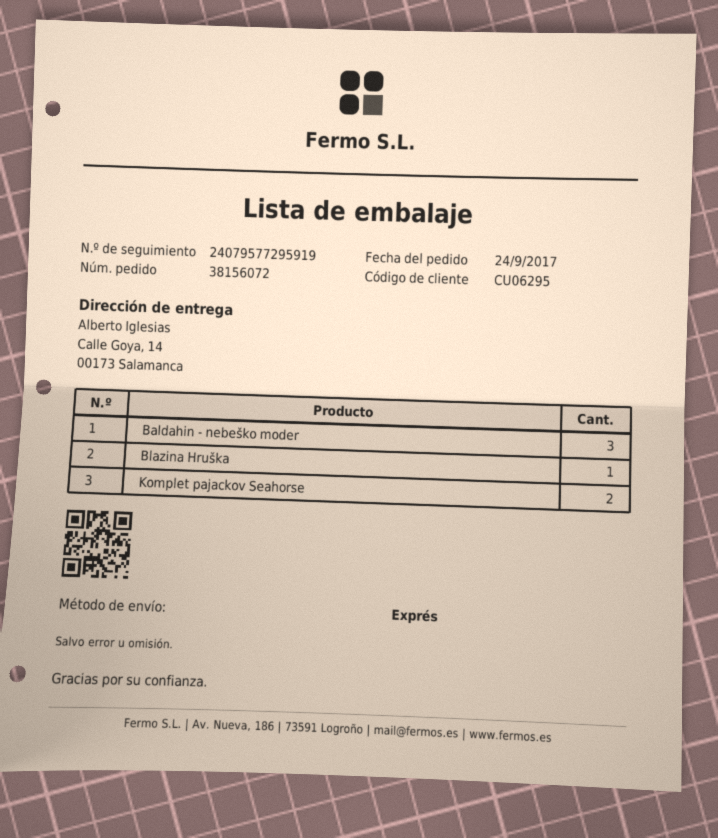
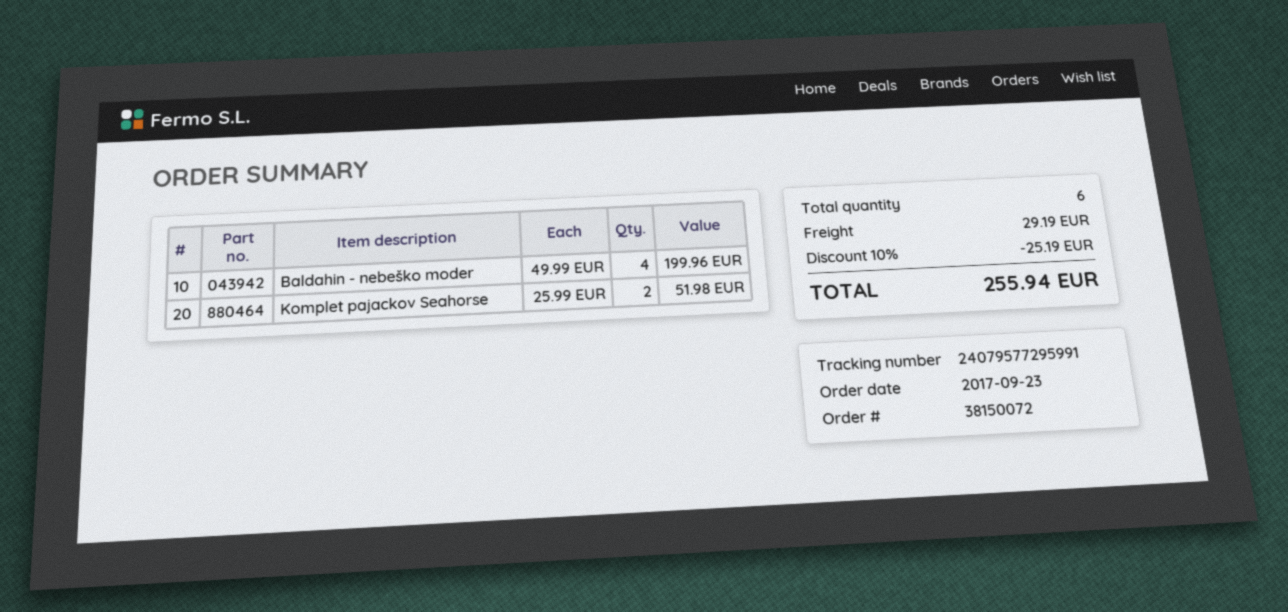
order number: 38156072 -> 38150072
order date: 2017-09-24 -> 2017-09-23
tracking number: 24079577295919 -> 24079577295991
Baldahin - nebeško moder: 3 -> 4
Blazina Hruška: 1 -> none

